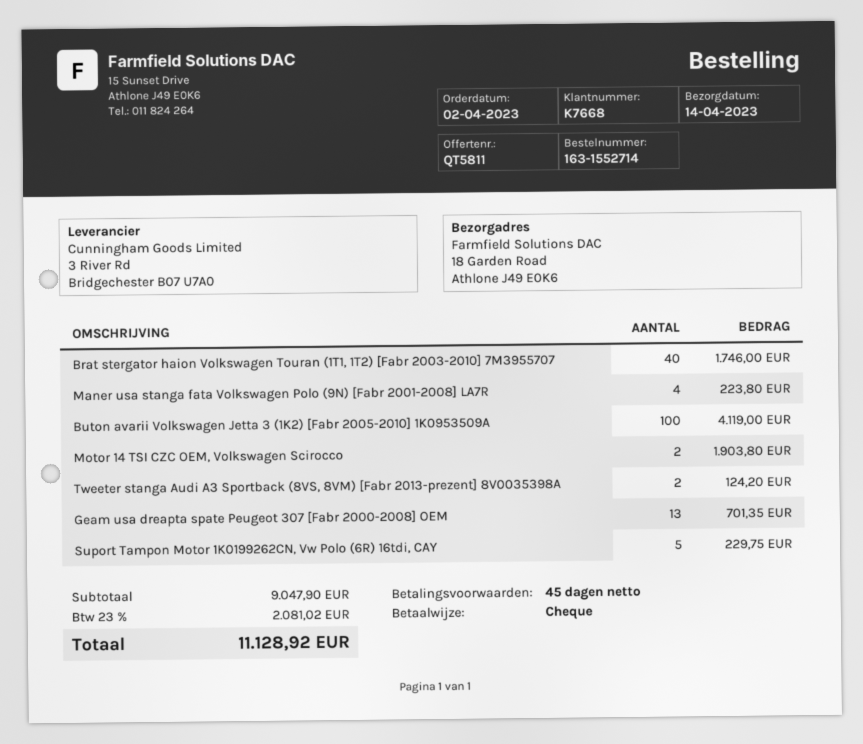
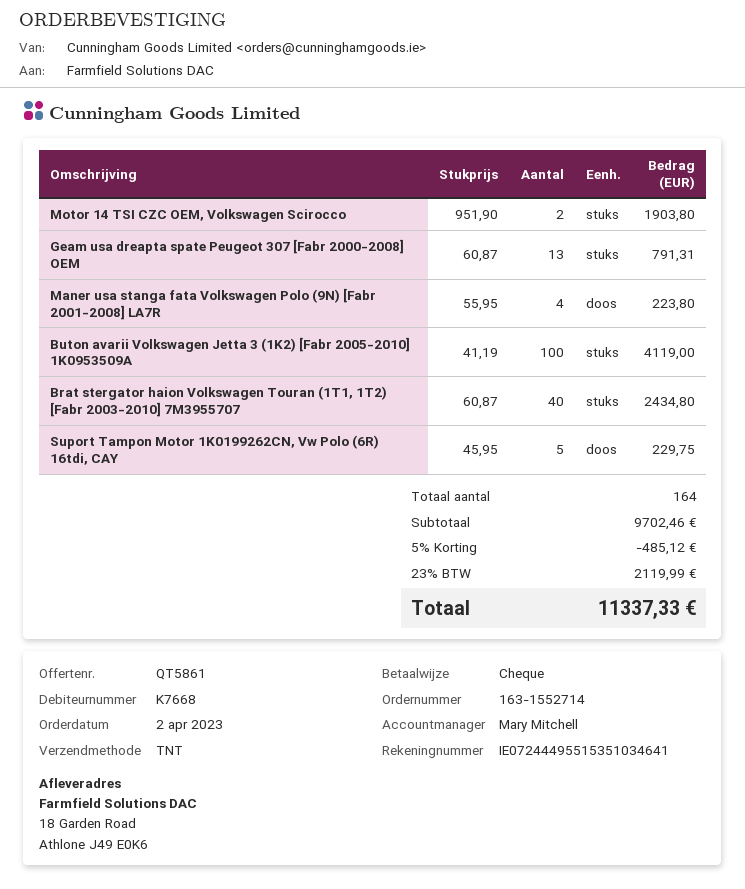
quote number: QT5811 -> QT5861
Brat stergator haion Volkswagen Touran (1T1, 1T2) [Fabr 2003-2010] 7M3955707: 40 for 1746.00 -> 40 for 2434.80
Tweeter stanga Audi A3 Sportback (8VS, 8VM) [Fabr 2013-prezent] 8V0035398A: 2 for 124.20 -> none
Geam usa dreapta spate Peugeot 307 [Fabr 2000-2008] OEM: 13 for 701.35 -> 13 for 791.31
subtotal: 9047.90 -> 9702.46
discount: none -> 5% = 485.12
tax: 23% = 2081.02 -> 23% = 2119.99
total: 11128.92 -> 11337.33

